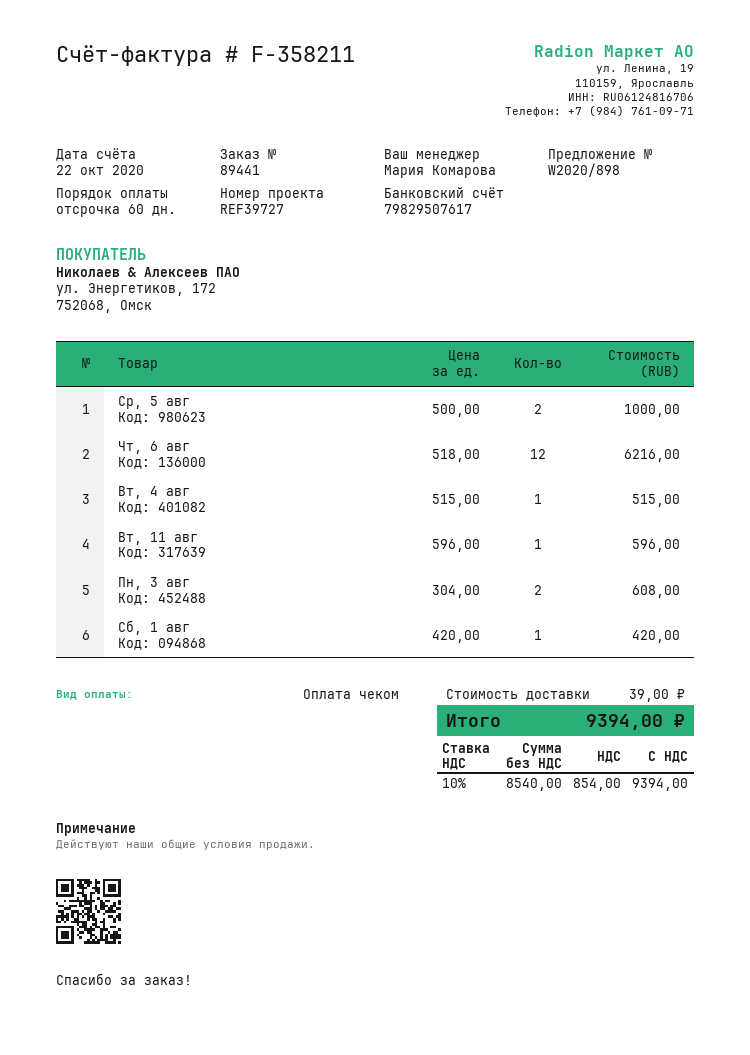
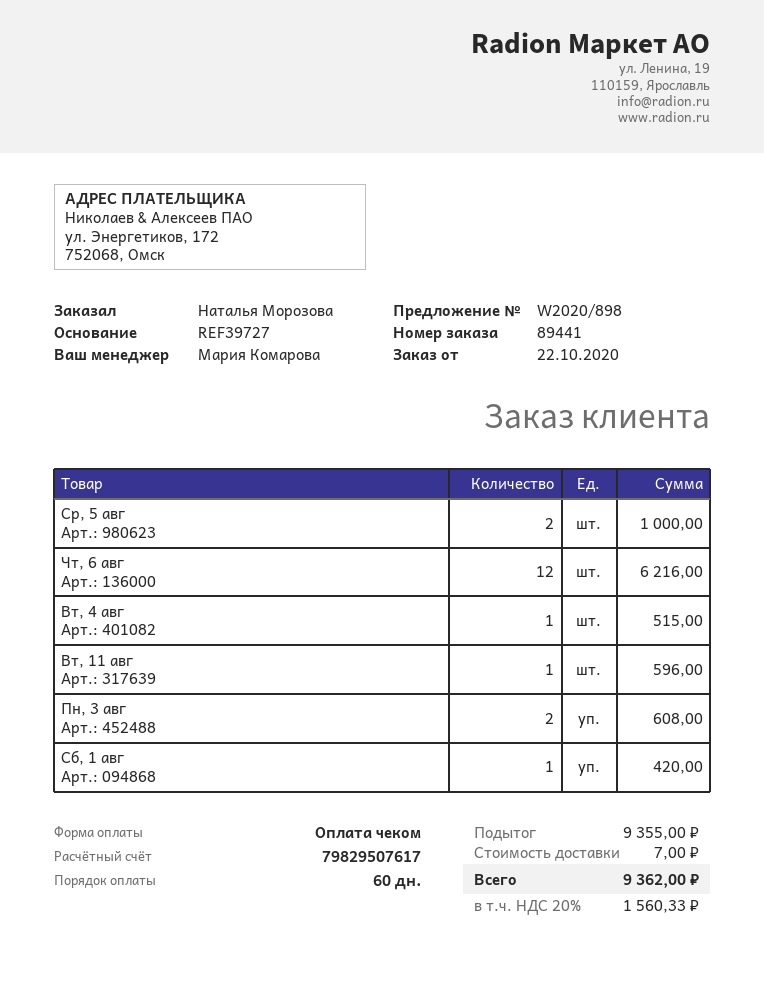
shipping: 39.00 -> 7.00
tax: 10% = 854.00 -> 20% = 1560.33
total: 9394.00 -> 9362.00

